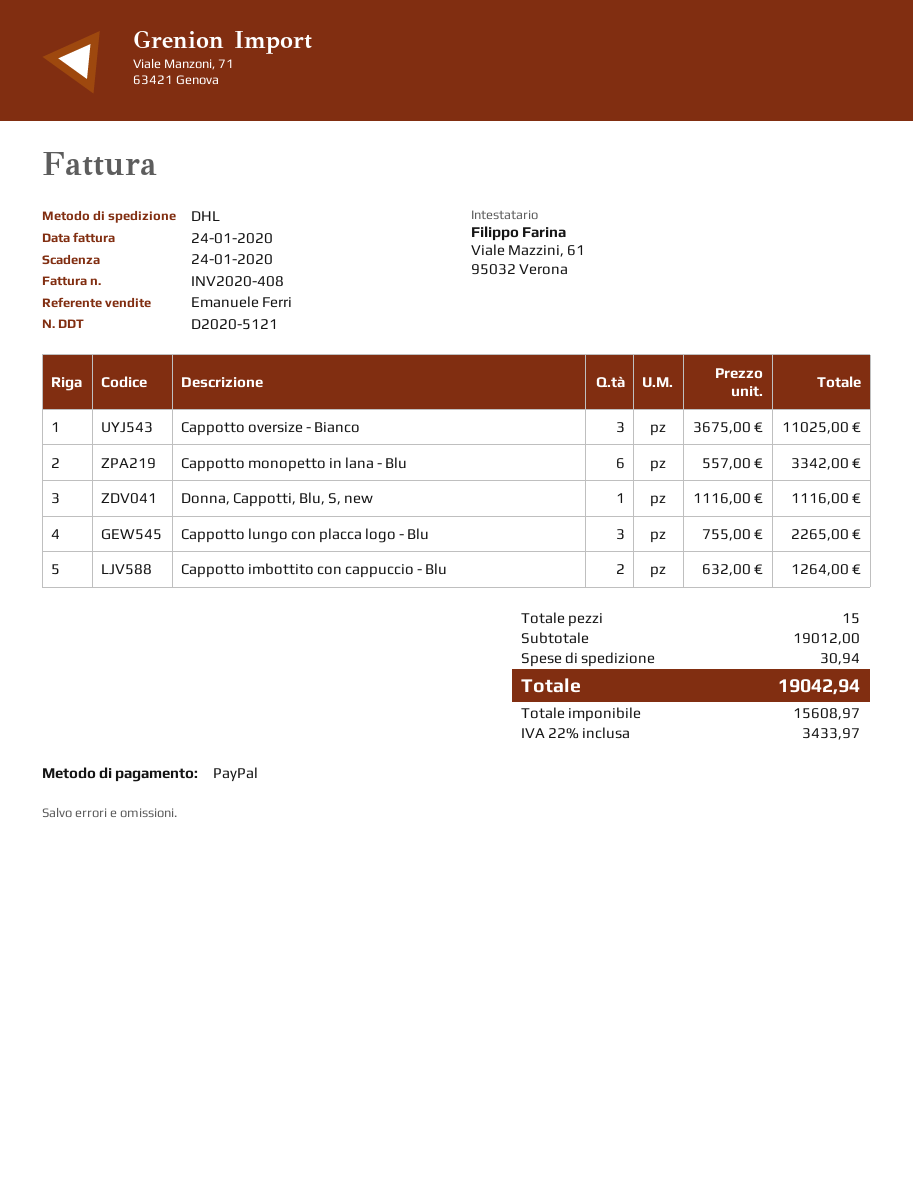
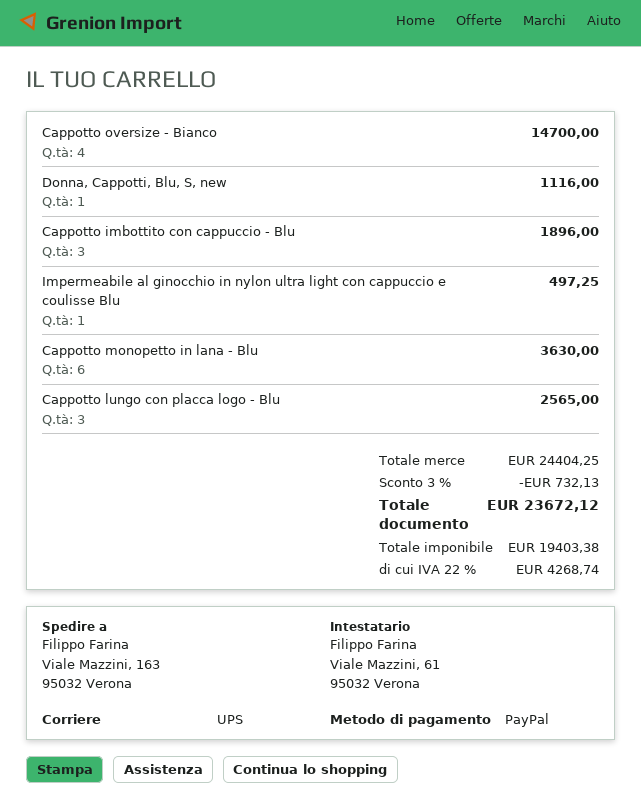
shipping method: DHL -> UPS
Cappotto oversize - Bianco: 3 for 11025.00 -> 4 for 14700.00
Cappotto monopetto in lana - Blu: 6 for 3342.00 -> 6 for 3630.00
Cappotto lungo con placca logo - Blu: 3 for 2265.00 -> 3 for 2565.00
Cappotto imbottito con cappuccio - Blu: 2 for 1264.00 -> 3 for 1896.00
Impermeabile al ginocchio in nylon ultra light con cappuccio e coulisse Blu: none -> 1 for 497.25
subtotal: 19012.00 -> 24404.25
discount: none -> 3% = 732.13
shipping: 30.94 -> none
net: 15608.97 -> 19403.38
tax: 22% = 3433.97 -> 22% = 4268.74
total: 19042.94 -> 23672.12

